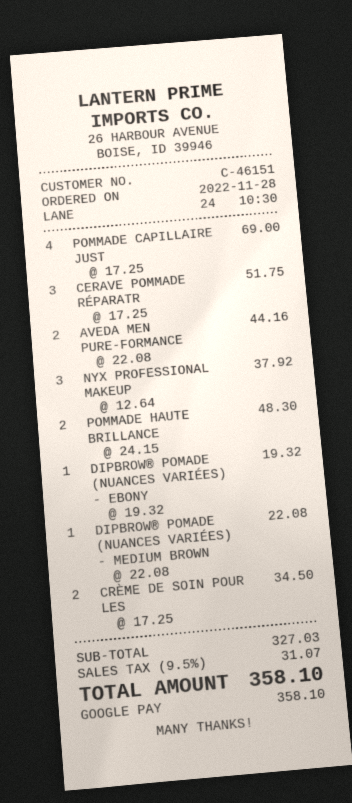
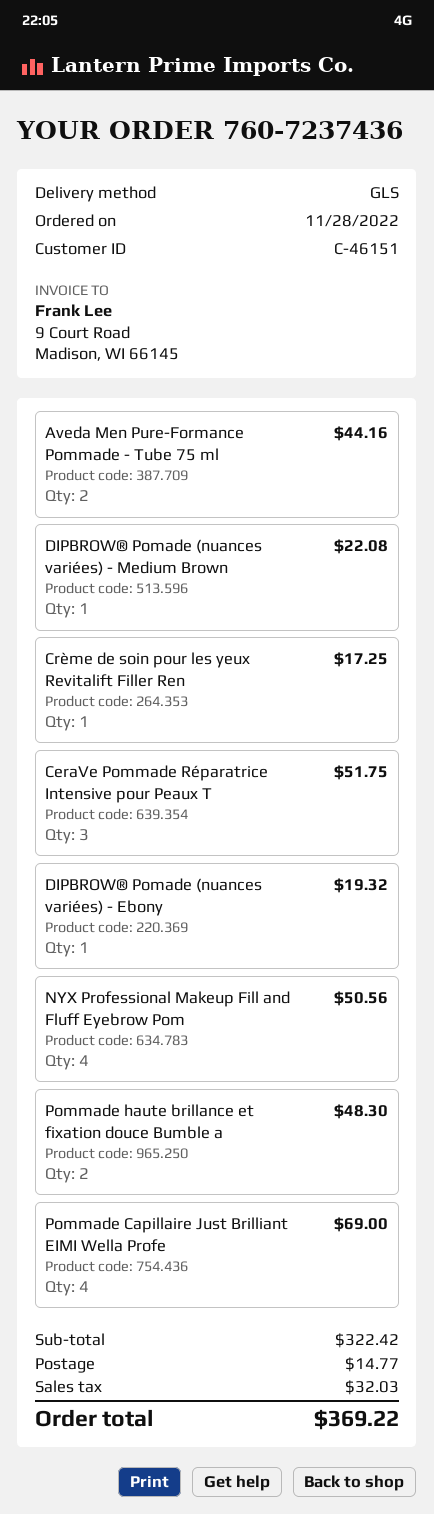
NYX PROFESSIONAL MAKEUP: 3 for 37.92 -> 4 for 50.56
CRÈME DE SOIN POUR LES: 2 for 34.50 -> 1 for 17.25
subtotal: 327.03 -> 322.42
shipping: none -> 14.77
tax: 31.07 -> 32.03
total: 358.10 -> 369.22

